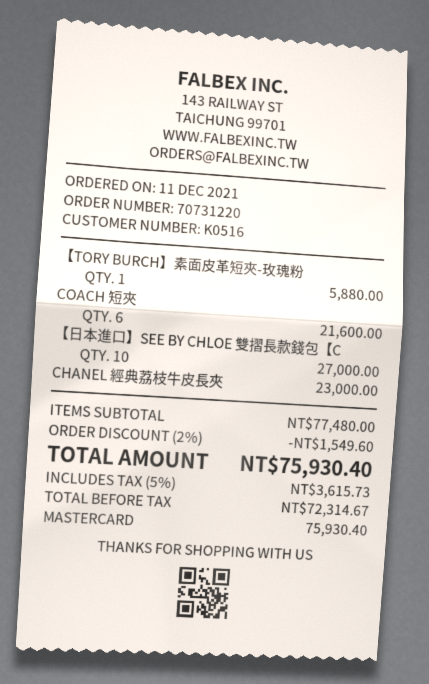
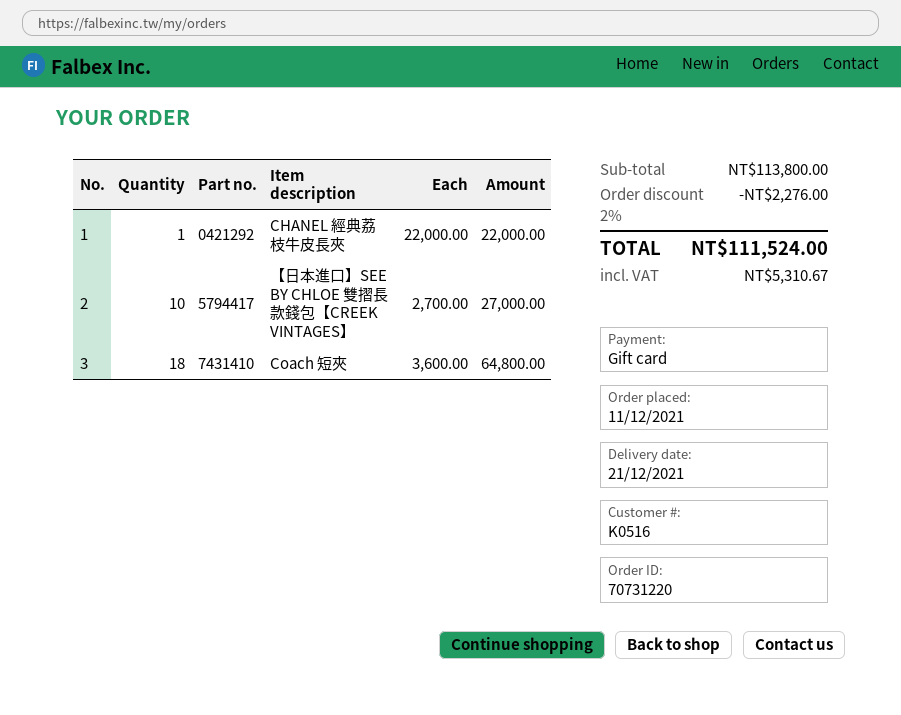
payment method: Mastercard -> gift card
【TORY BURCH】素面皮革短夾-玫瑰粉: 1 for 5880.00 -> none
COACH 短夾: 6 for 21600.00 -> 18 for 64800.00
CHANEL 經典荔枝牛皮長夾: 1 for 23000.00 -> 1 for 22000.00
subtotal: 77480.00 -> 113800.00
discount: 2% = 1549.60 -> 2% = 2276.00
tax: 3615.73 -> 5310.67
total: 75930.40 -> 111524.00

